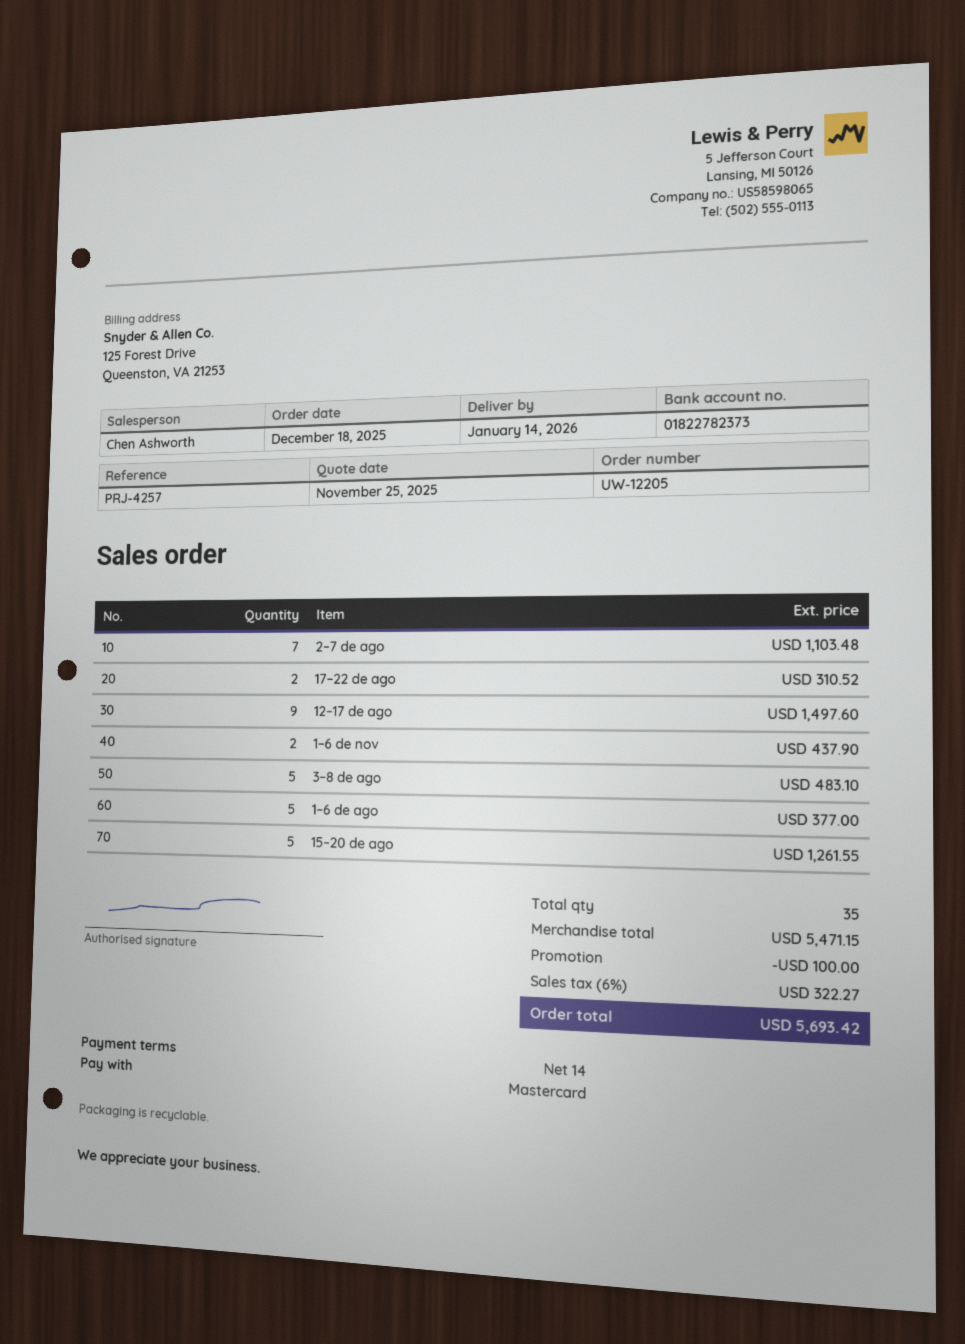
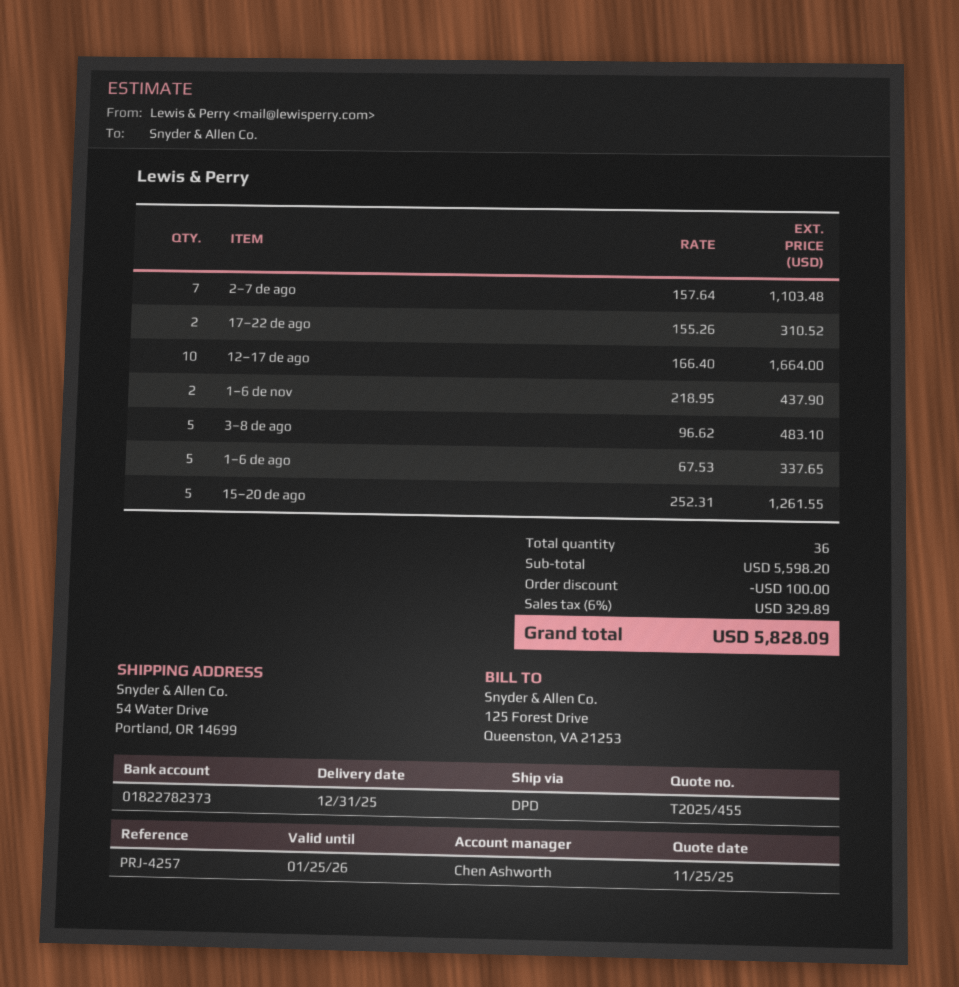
delivery date: 2026-01-14 -> 2025-12-31
12–17 de ago: 9 for 1497.60 -> 10 for 1664.00
1–6 de ago: 5 for 377.00 -> 5 for 337.65
total quantity: 35 -> 36
subtotal: 5471.15 -> 5598.20
tax: 6% = 322.27 -> 6% = 329.89
total: 5693.42 -> 5828.09

